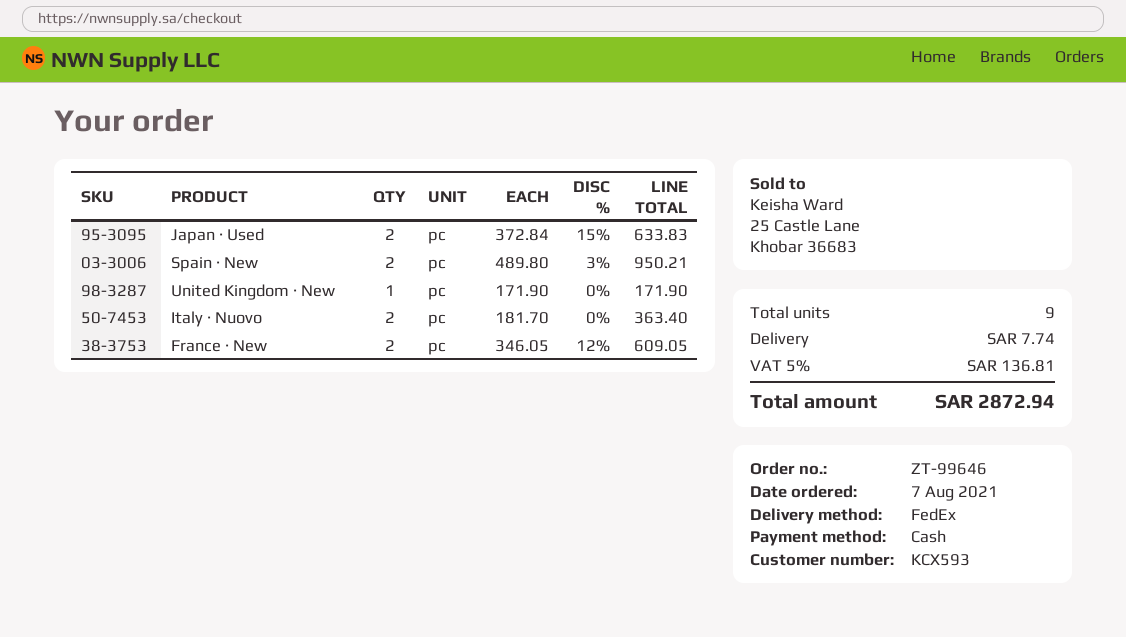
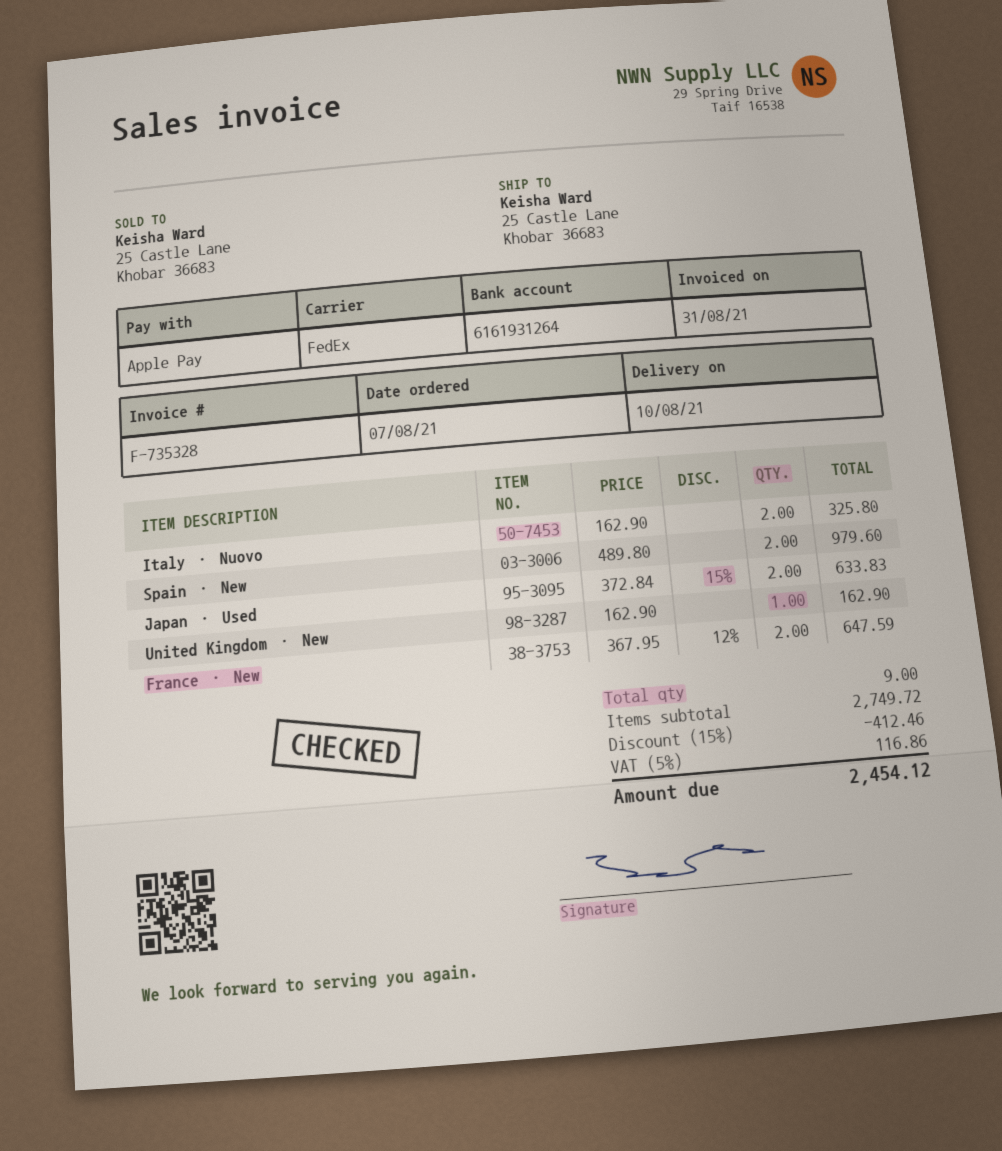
payment method: cash -> Apple Pay
Spain · New: 2 x 489.80 - 3% = 950.21 -> 2 x 489.80 = 979.60
United Kingdom · New: 1 x 171.90 = 171.90 -> 1 x 162.90 = 162.90
Italy · Nuovo: 2 x 181.70 = 363.40 -> 2 x 162.90 = 325.80
France · New: 2 x 346.05 - 12% = 609.05 -> 2 x 367.95 - 12% = 647.59
discount: none -> 15% = 412.46
shipping: 7.74 -> none
tax: 5% = 136.81 -> 5% = 116.86
total: 2872.94 -> 2454.12

